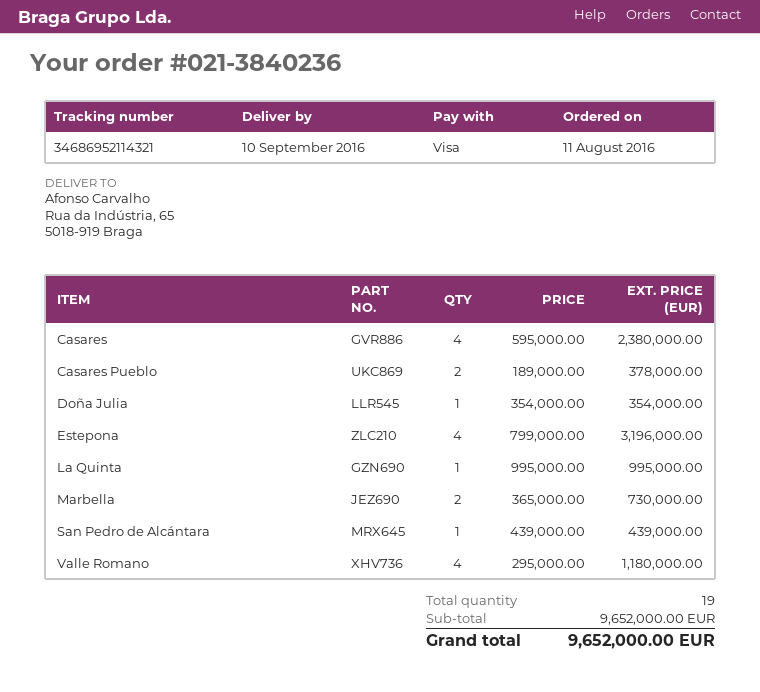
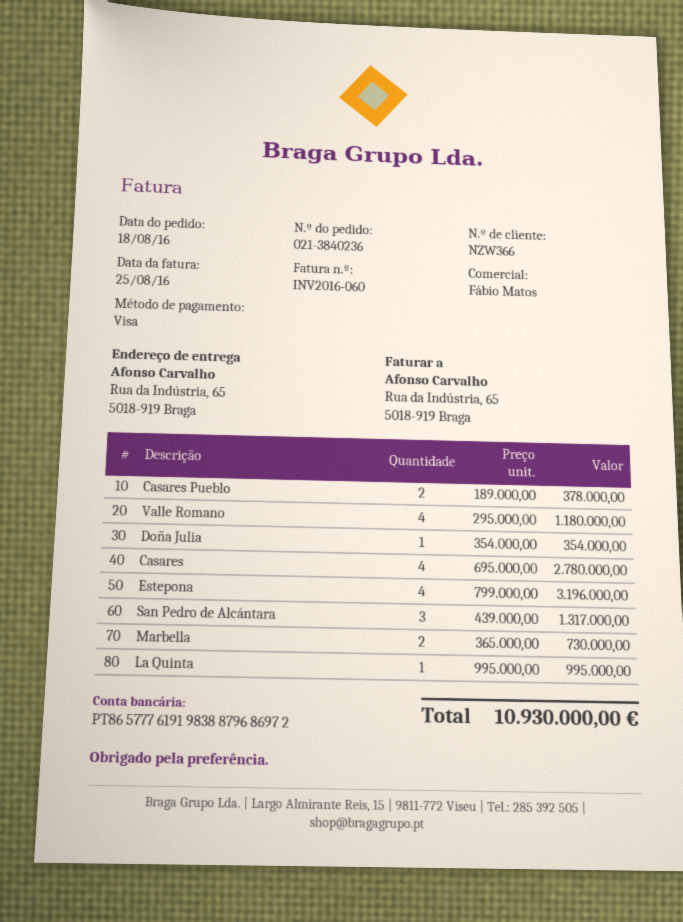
order date: 2016-08-11 -> 2016-08-18
Casares: 4 x 595000.00 = 2380000.00 -> 4 x 695000.00 = 2780000.00
San Pedro de Alcántara: 1 x 439000.00 = 439000.00 -> 3 x 439000.00 = 1317000.00
total: 9652000.00 -> 10930000.00

